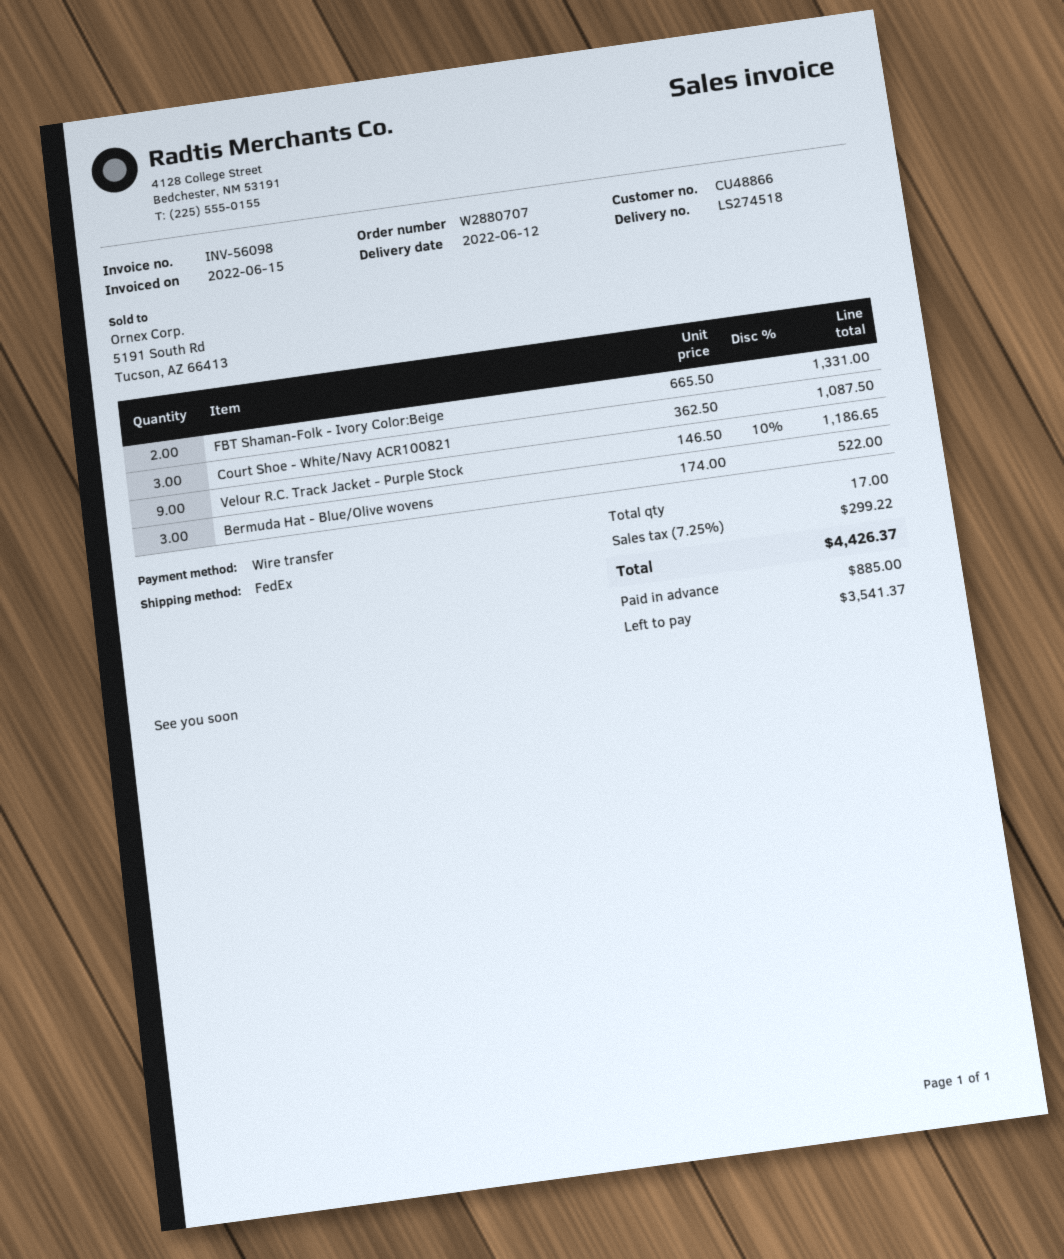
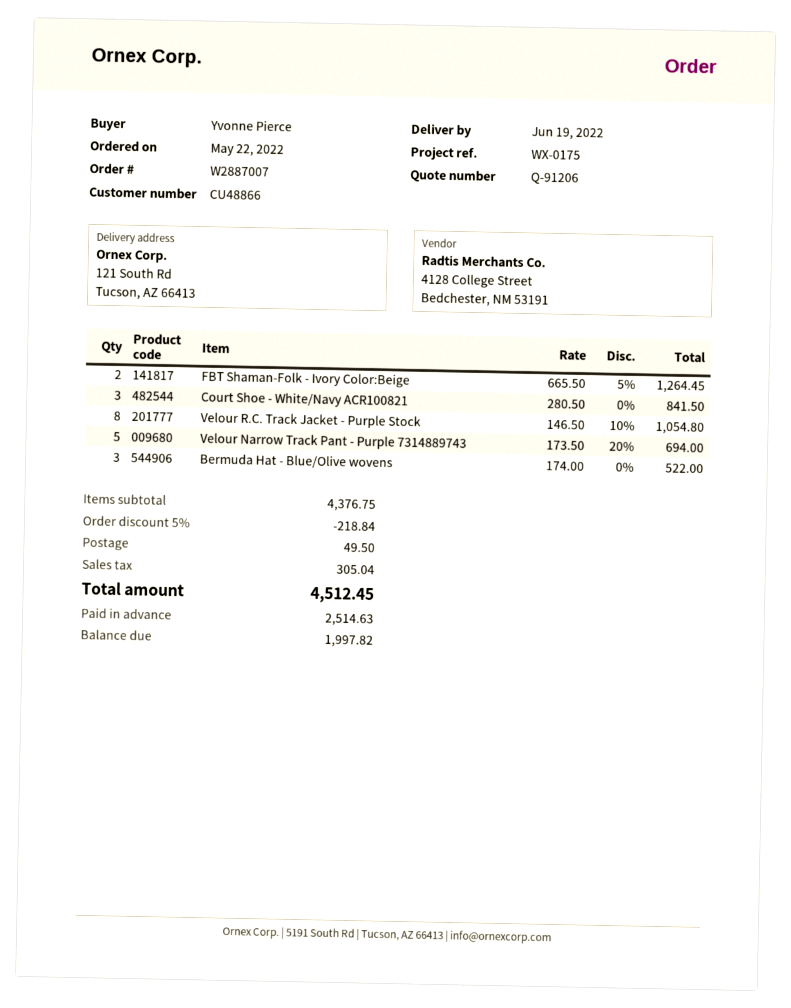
order number: W2880707 -> W2887007
delivery date: 2022-06-12 -> 2022-06-19
FBT Shaman-Folk - Ivory Color:Beige: 2 x 665.50 = 1331.00 -> 2 x 665.50 - 5% = 1264.45
Court Shoe - White/Navy ACR100821: 3 x 362.50 = 1087.50 -> 3 x 280.50 = 841.50
Velour R.C. Track Jacket - Purple Stock: 9 x 146.50 - 10% = 1186.65 -> 8 x 146.50 - 10% = 1054.80
Velour Narrow Track Pant - Purple 7314889743: none -> 5 x 173.50 - 20% = 694.00
discount: none -> 5% = 218.84
shipping: none -> 49.50
tax: 299.22 -> 305.04
total: 4426.37 -> 4512.45
deposit: 885.00 -> 2514.63
balance: 3541.37 -> 1997.82

